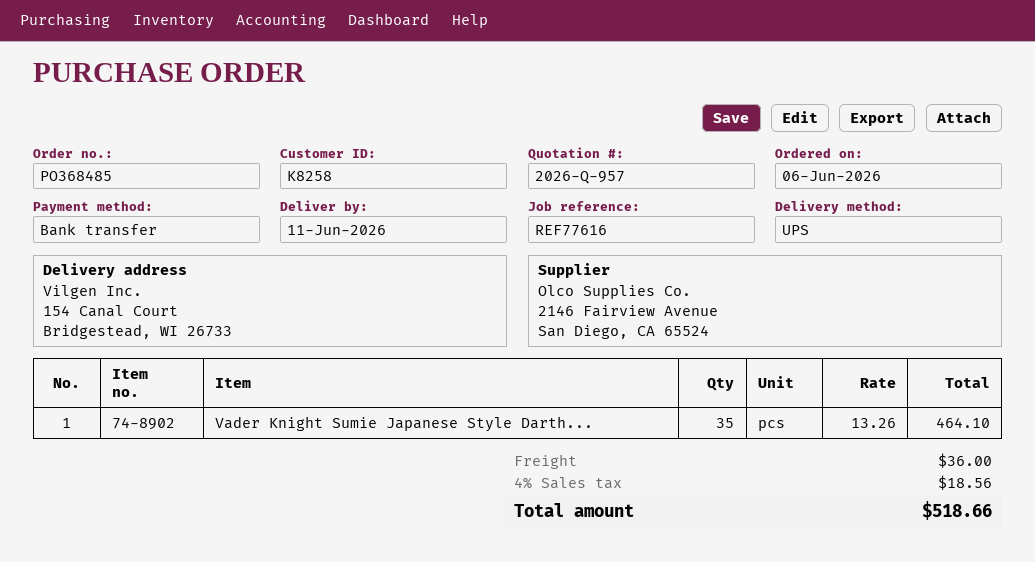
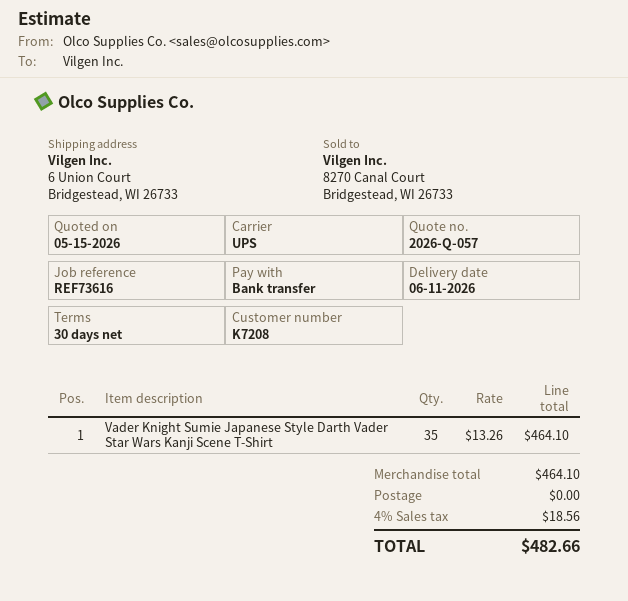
quote number: 2026-Q-957 -> 2026-Q-057
customer number: K8258 -> K7208
reference: REF77616 -> REF73616
ship to: 154 Canal Court, Bridgestead, WI 26733 -> 6 Union Court, Bridgestead, WI 26733
shipping: 36.00 -> 0.00
total: 518.66 -> 482.66

